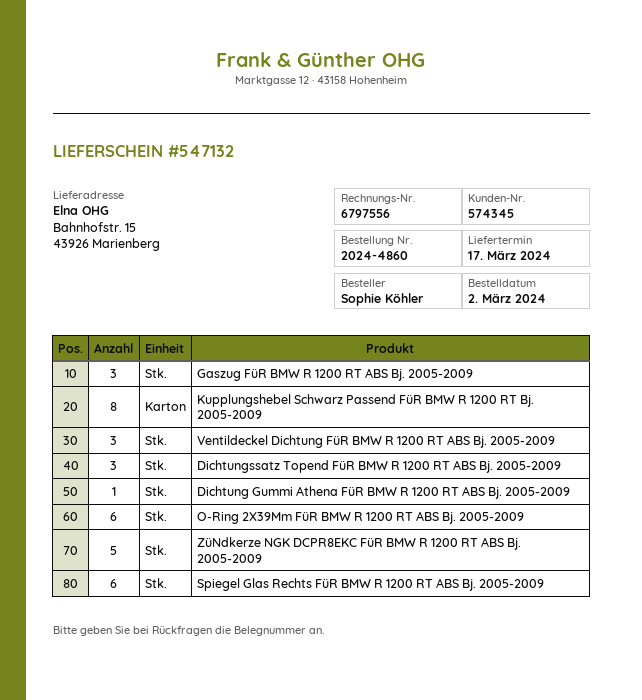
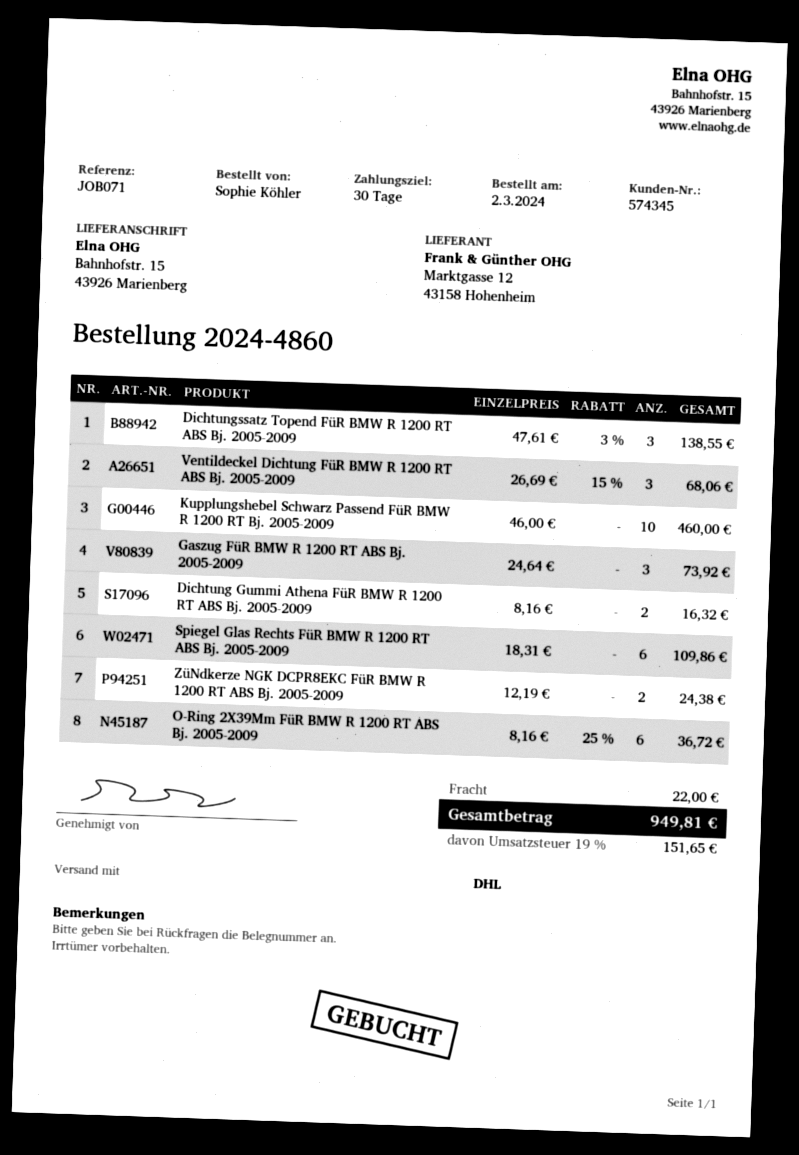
Kupplungshebel Schwarz Passend FüR BMW R 1200 RT Bj. 2005-2009: 8 -> 10
Dichtung Gummi Athena FüR BMW R 1200 RT ABS Bj. 2005-2009: 1 -> 2
ZüNdkerze NGK DCPR8EKC FüR BMW R 1200 RT ABS Bj. 2005-2009: 5 -> 2

